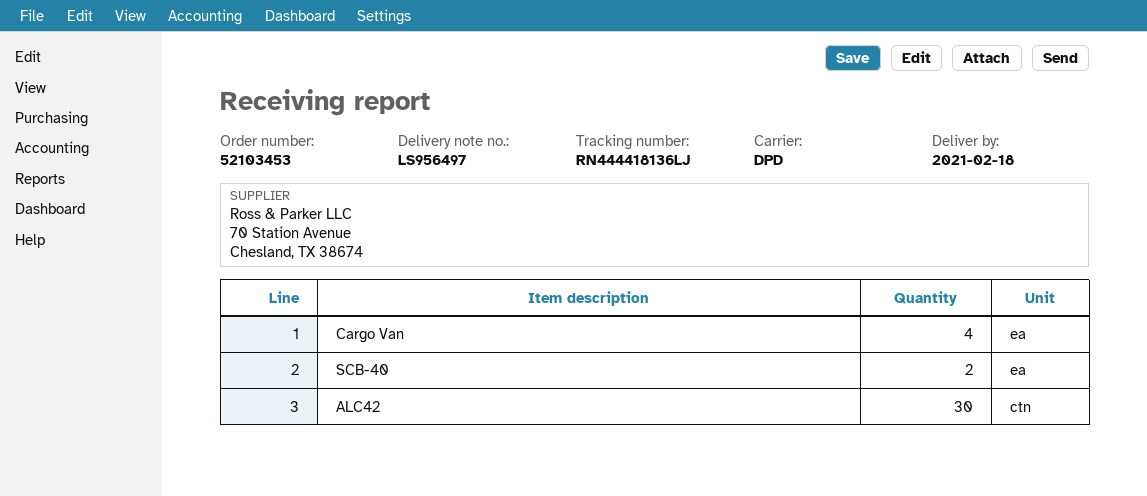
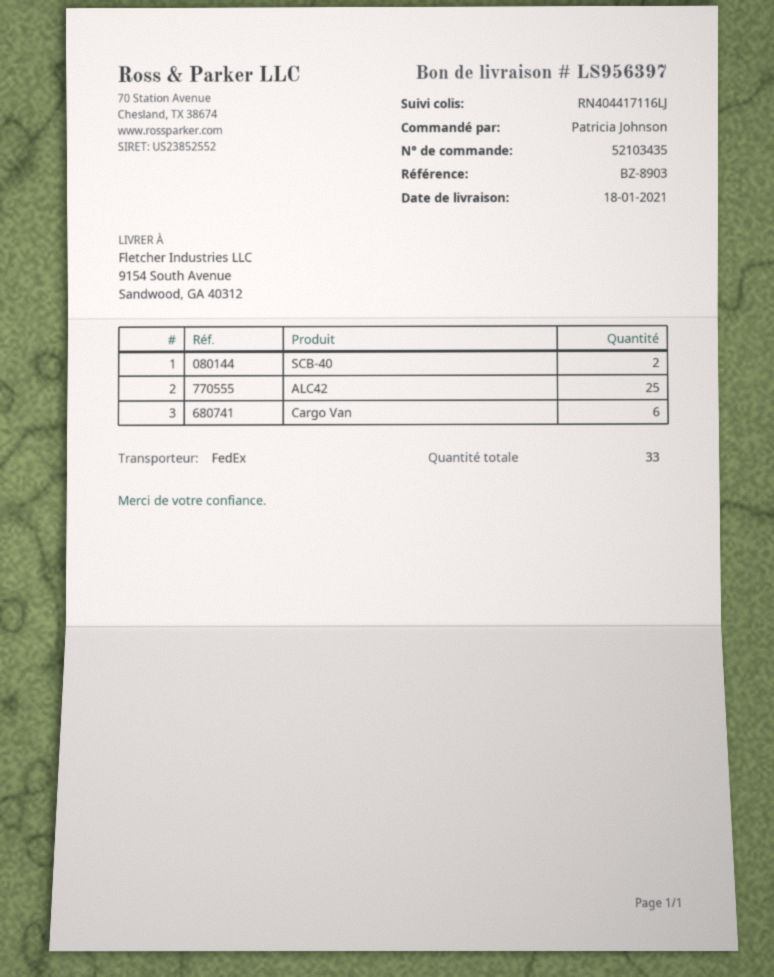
order number: 52103453 -> 52103435
delivery note number: LS956497 -> LS956397
delivery date: 2021-02-18 -> 2021-01-18
shipping method: DPD -> FedEx
tracking number: RN444418136LJ -> RN404417116LJ
Cargo Van: 4 -> 6
ALC42: 30 -> 25

